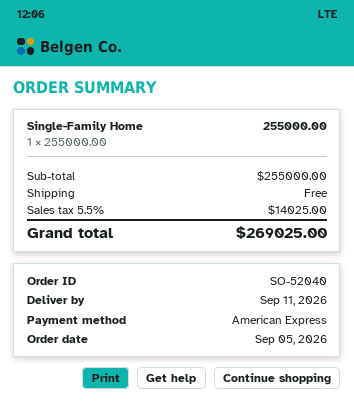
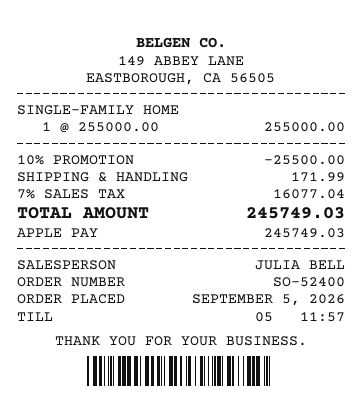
order number: SO-52040 -> SO-52400
payment method: American Express -> Apple Pay
discount: none -> 10% = 25500.00
shipping: 0.00 -> 171.99
tax: 5.5% = 14025.00 -> 7% = 16077.04
total: 269025.00 -> 245749.03

